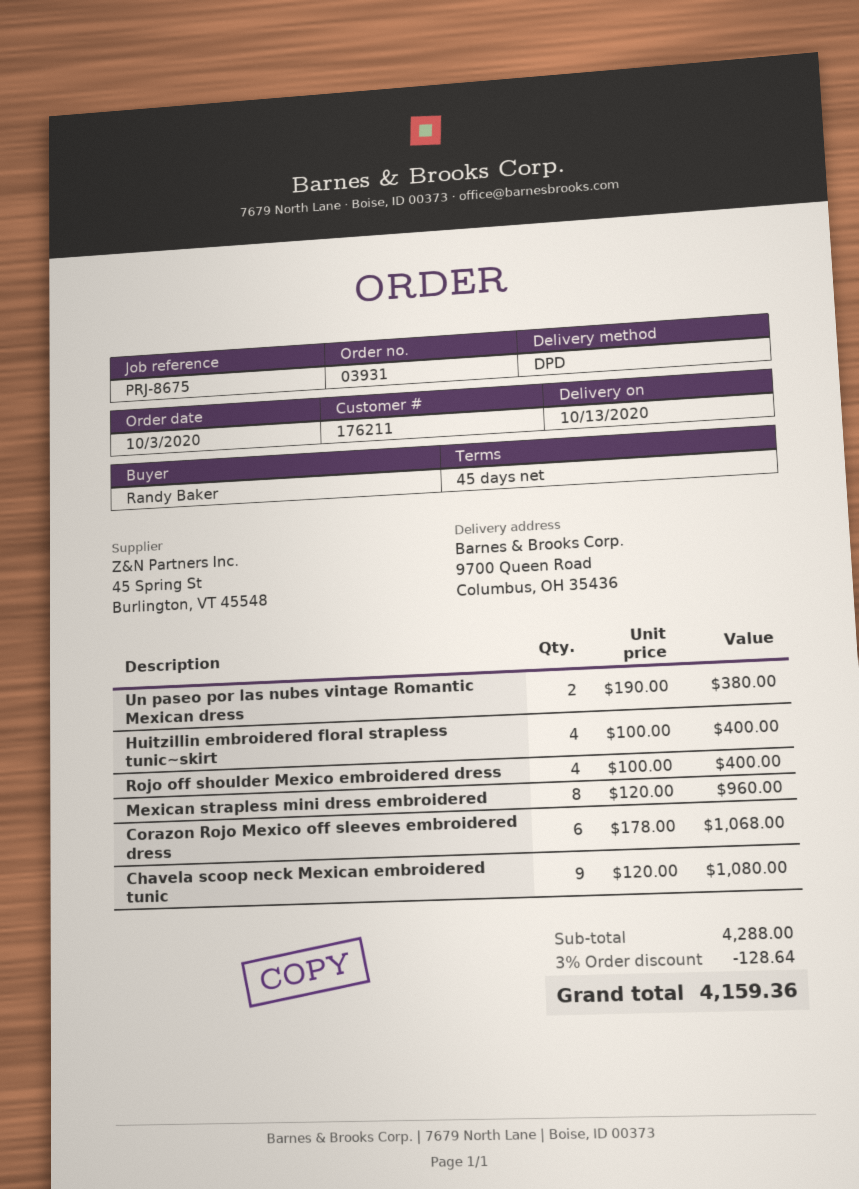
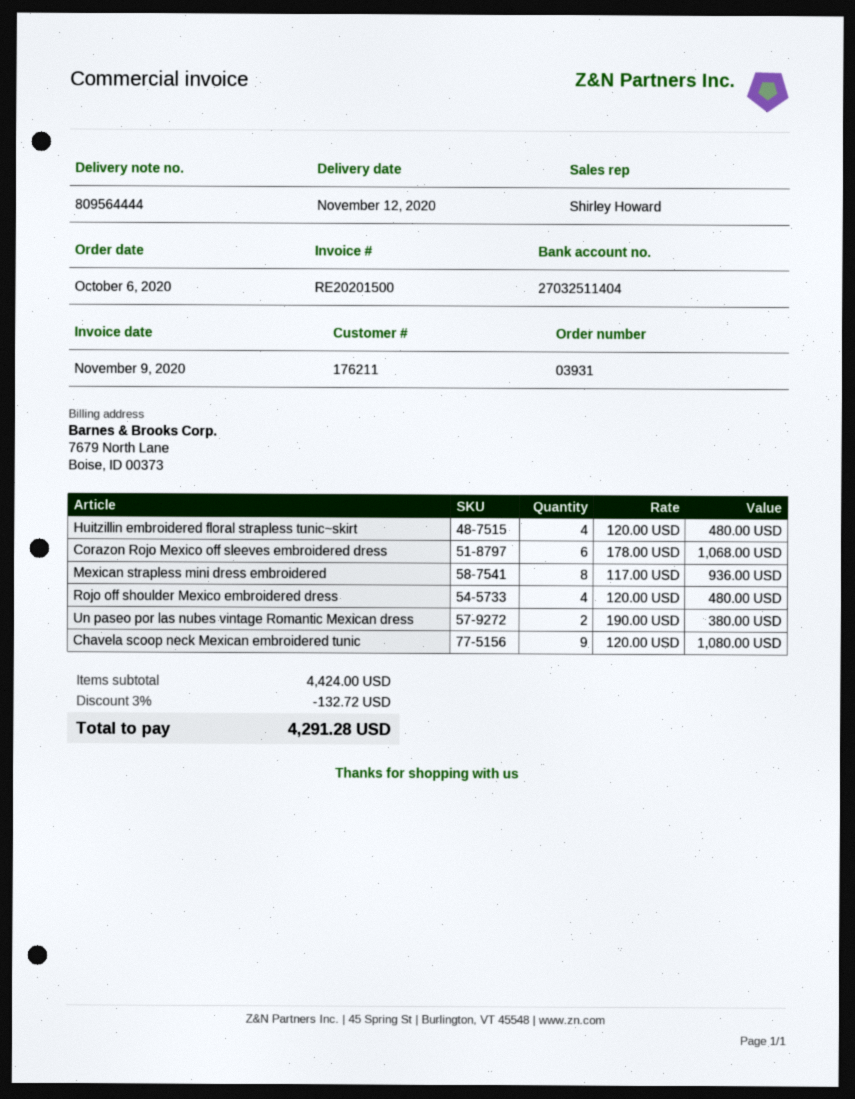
order date: 2020-10-03 -> 2020-10-06
delivery date: 2020-10-13 -> 2020-11-12
Huitzillin embroidered floral strapless tunic~skirt: 4 x 100.00 = 400.00 -> 4 x 120.00 = 480.00
Rojo off shoulder Mexico embroidered dress: 4 x 100.00 = 400.00 -> 4 x 120.00 = 480.00
Mexican strapless mini dress embroidered: 8 x 120.00 = 960.00 -> 8 x 117.00 = 936.00
subtotal: 4288.00 -> 4424.00
discount: 3% = 128.64 -> 3% = 132.72
total: 4159.36 -> 4291.28

